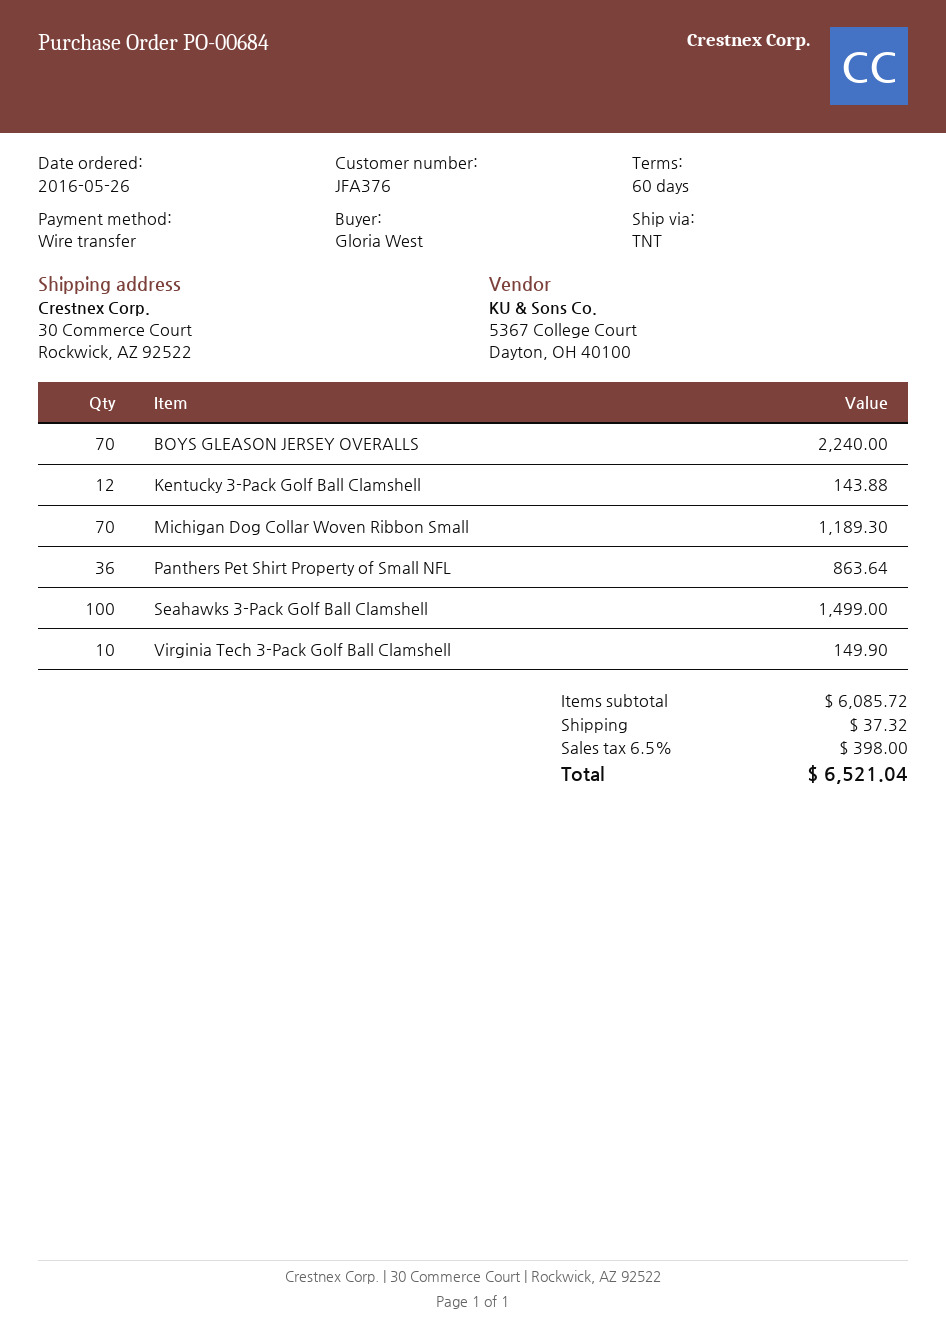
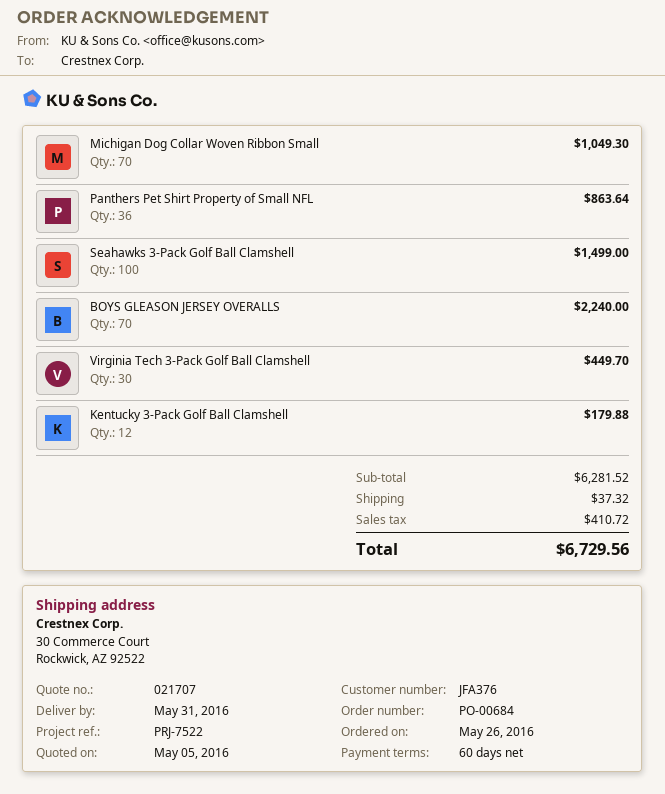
Kentucky 3-Pack Golf Ball Clamshell: 12 for 143.88 -> 12 for 179.88
Michigan Dog Collar Woven Ribbon Small: 70 for 1189.30 -> 70 for 1049.30
Virginia Tech 3-Pack Golf Ball Clamshell: 10 for 149.90 -> 30 for 449.70
subtotal: 6085.72 -> 6281.52
tax: 398.00 -> 410.72
total: 6521.04 -> 6729.56

